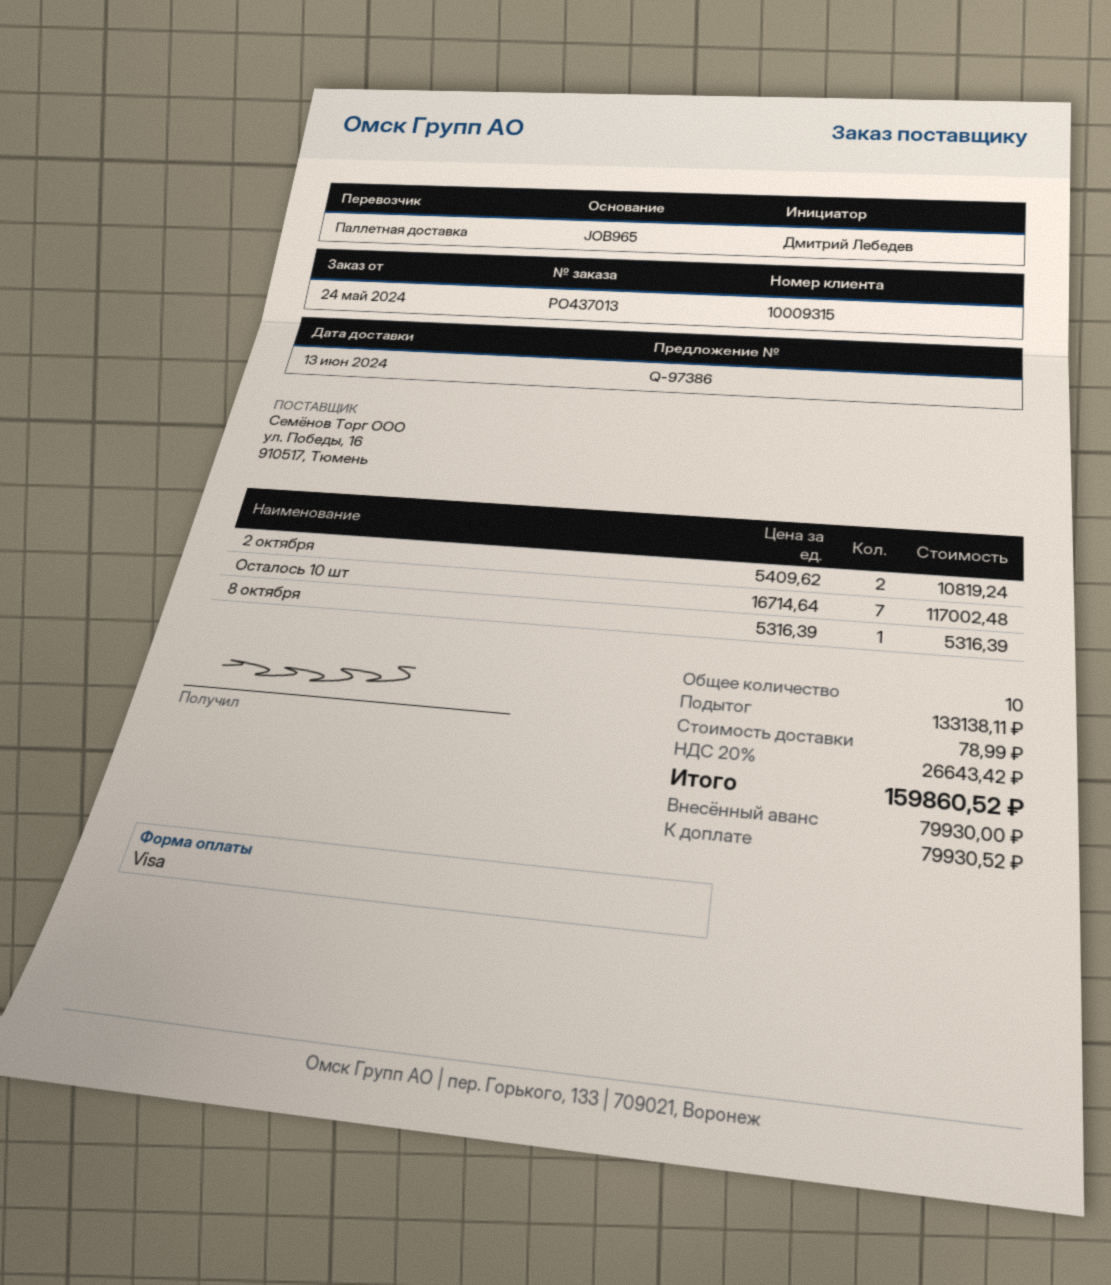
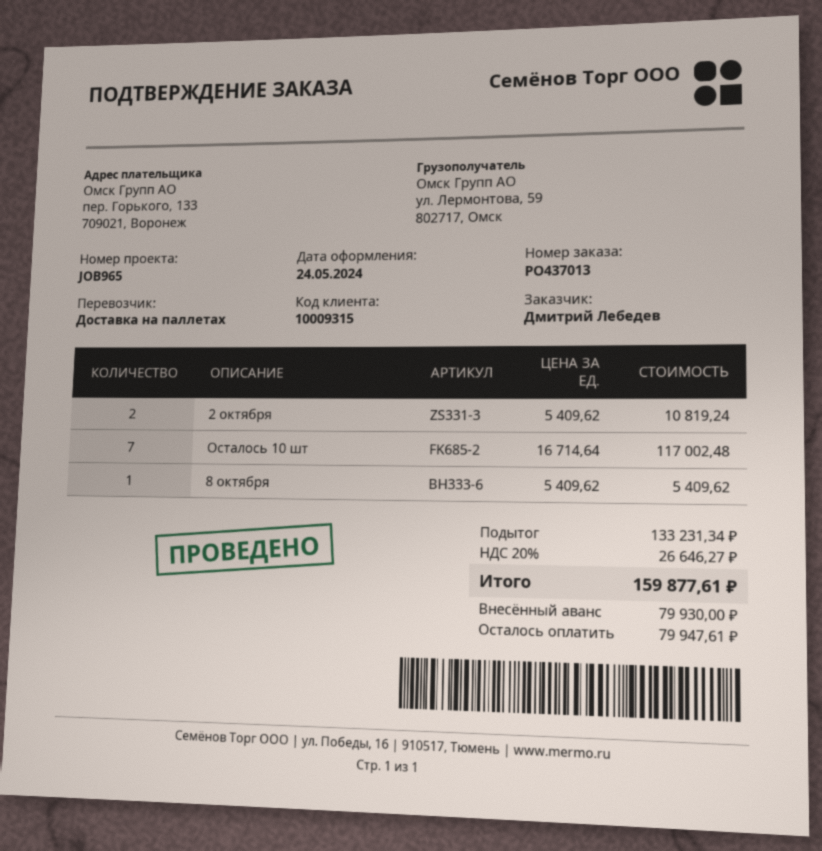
8 октября: 1 x 5316.39 = 5316.39 -> 1 x 5409.62 = 5409.62
subtotal: 133138.11 -> 133231.34
shipping: 78.99 -> none
tax: 20% = 26643.42 -> 20% = 26646.27
total: 159860.52 -> 159877.61
balance: 79930.52 -> 79947.61

